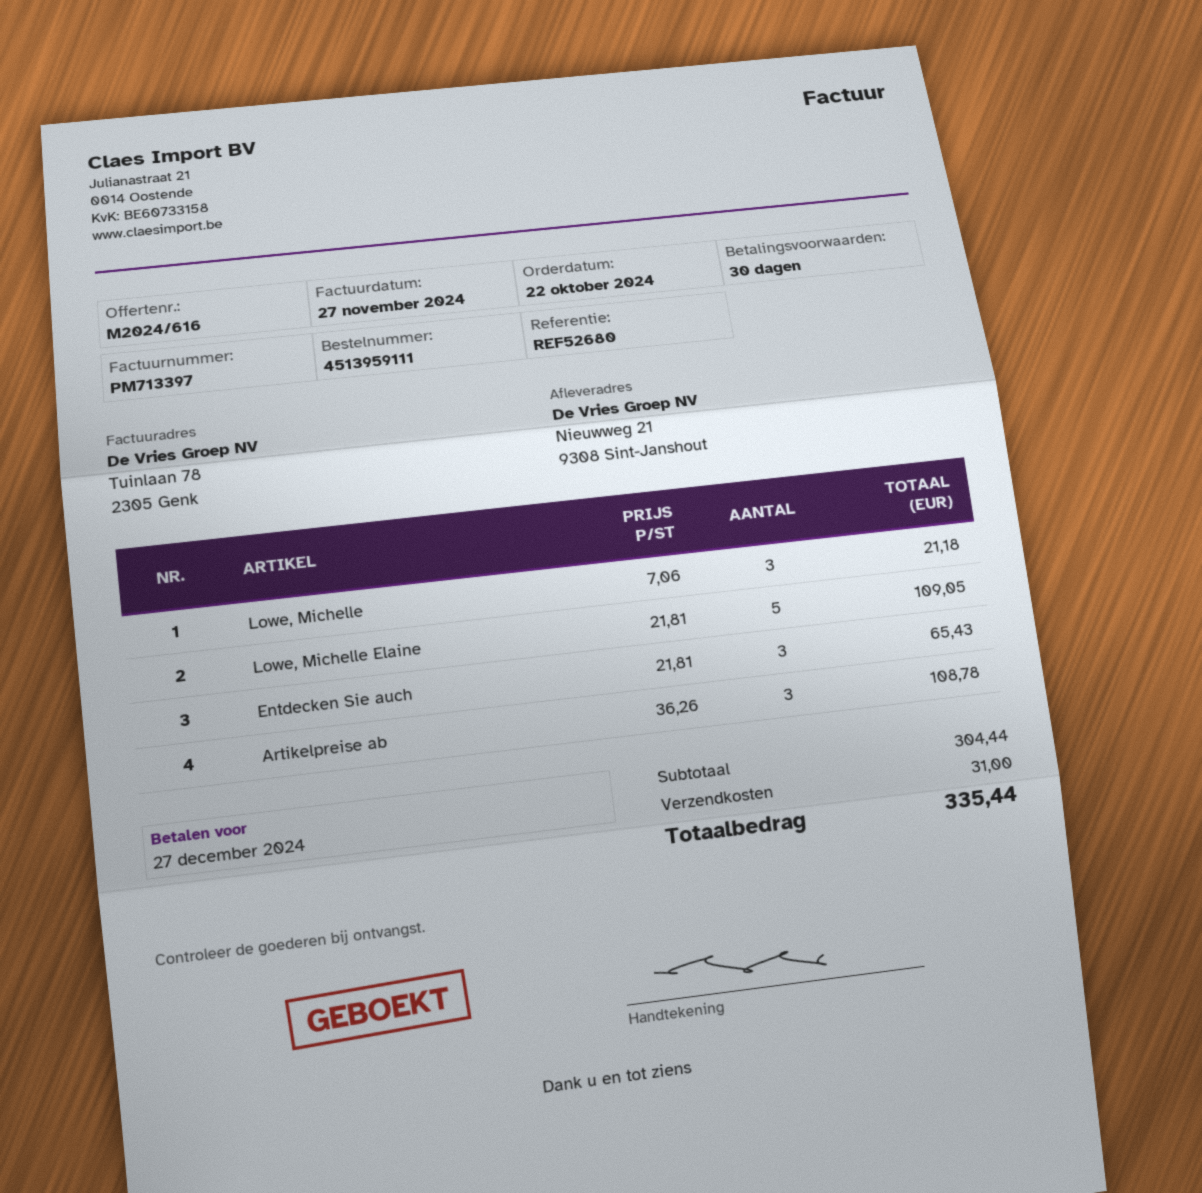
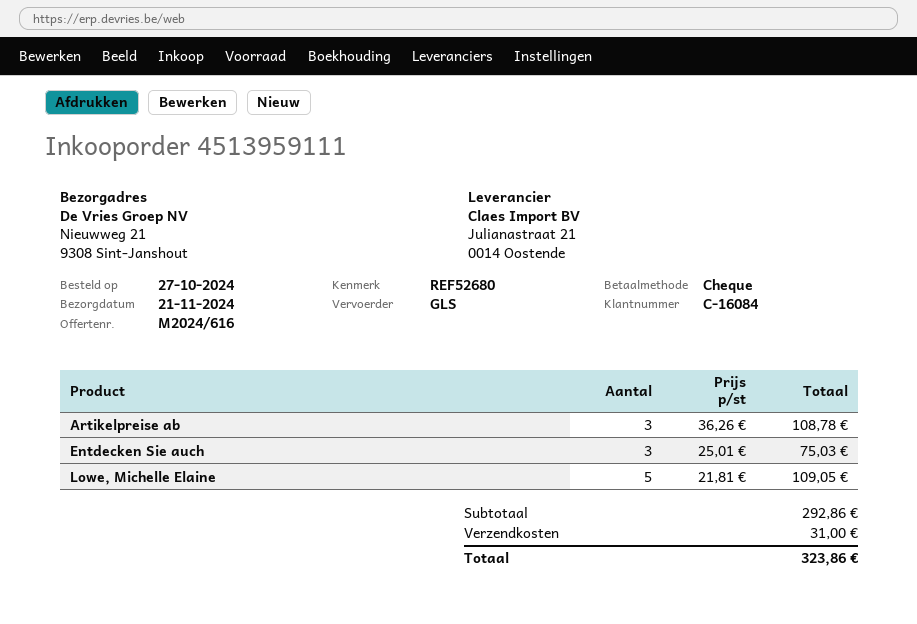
order date: 2024-10-22 -> 2024-10-27
Lowe, Michelle: 3 x 7.06 = 21.18 -> none
Entdecken Sie auch: 3 x 21.81 = 65.43 -> 3 x 25.01 = 75.03
subtotal: 304.44 -> 292.86
total: 335.44 -> 323.86

